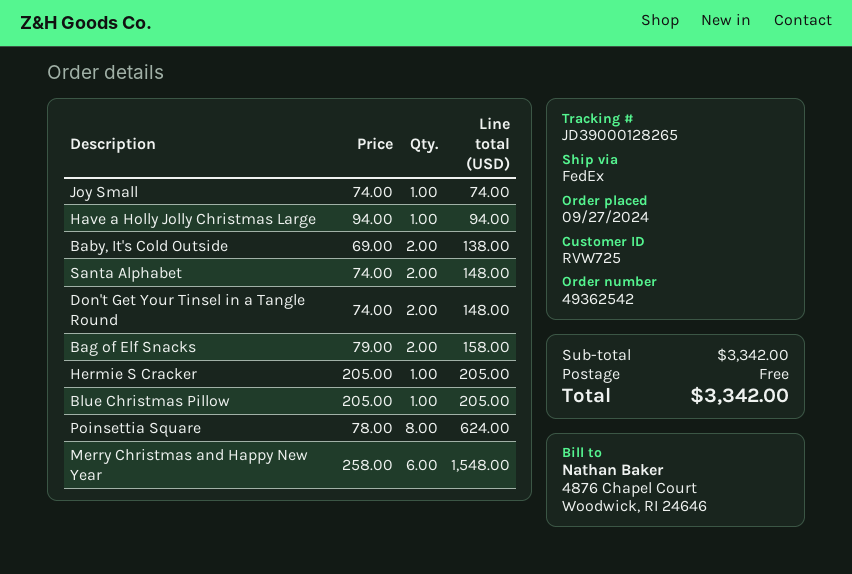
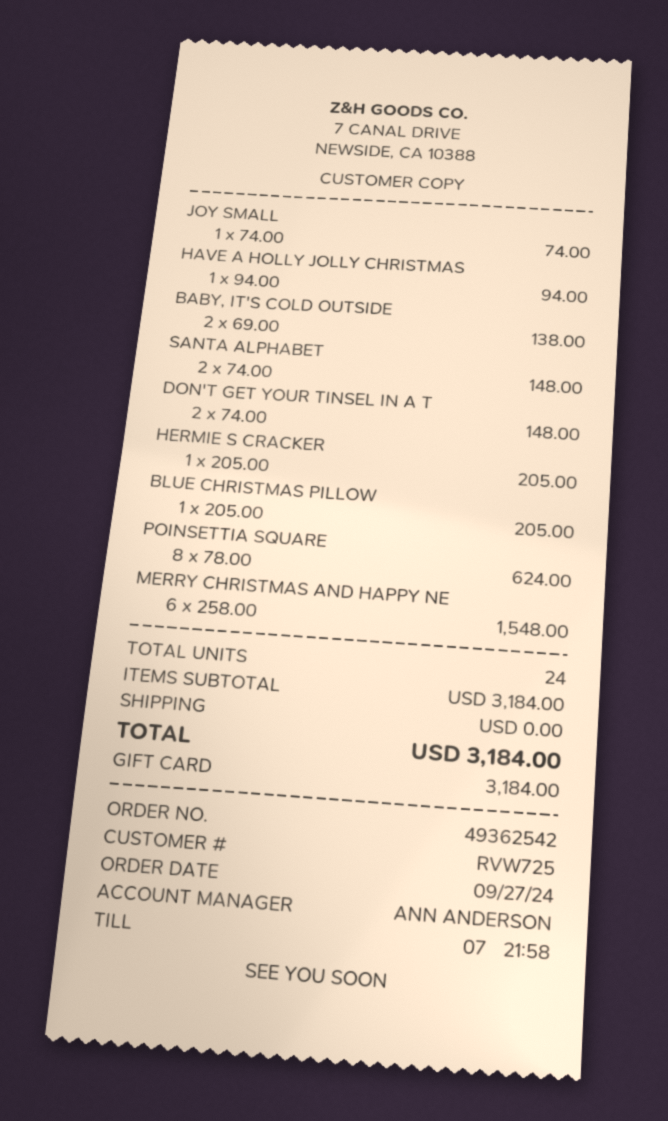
Bag of Elf Snacks: 2 x 79.00 = 158.00 -> none
subtotal: 3342.00 -> 3184.00
total: 3342.00 -> 3184.00

